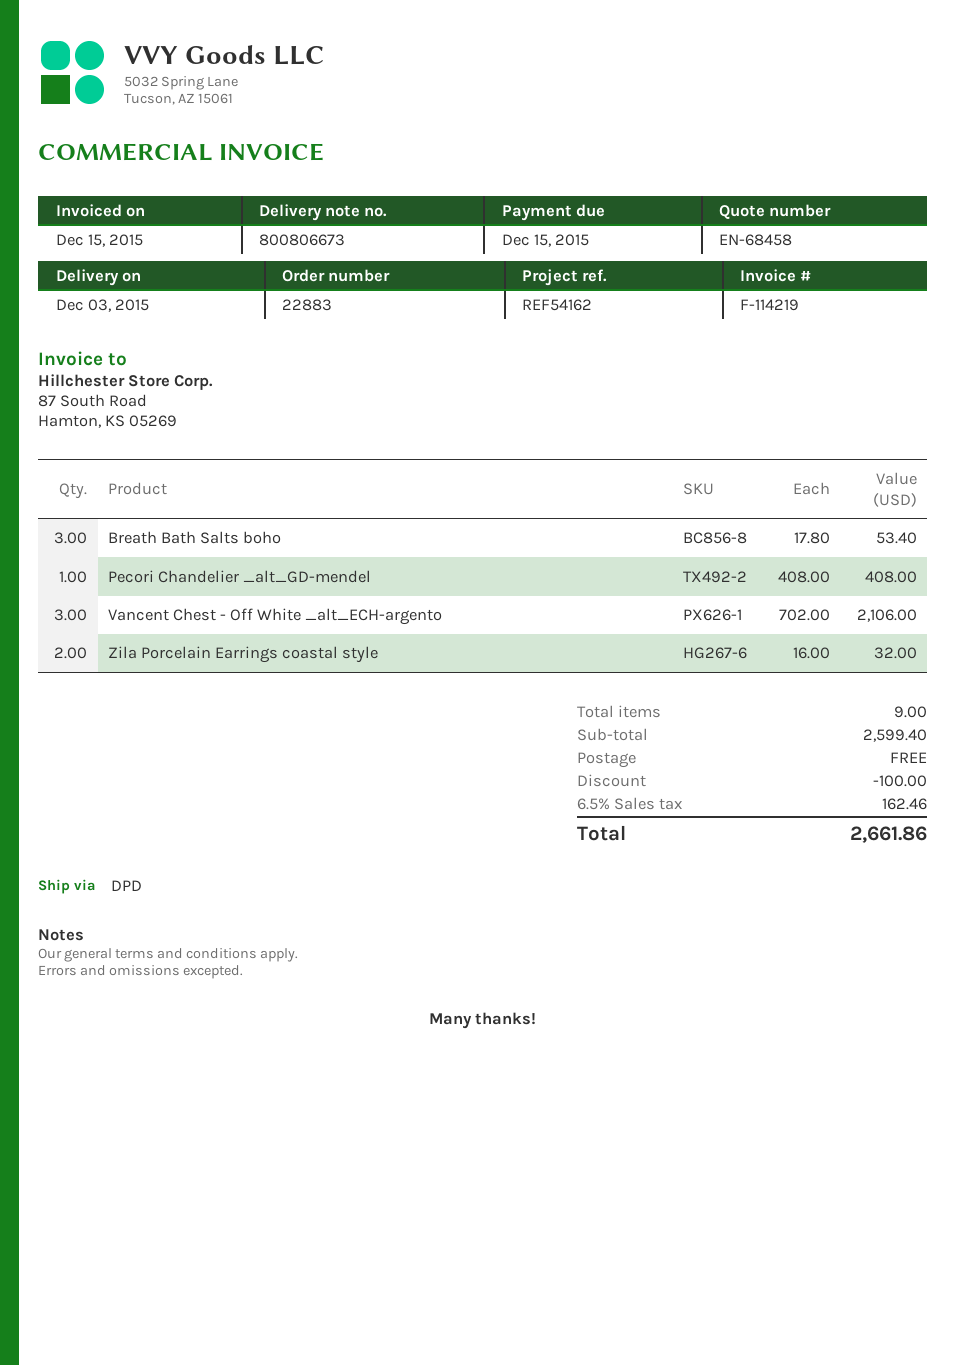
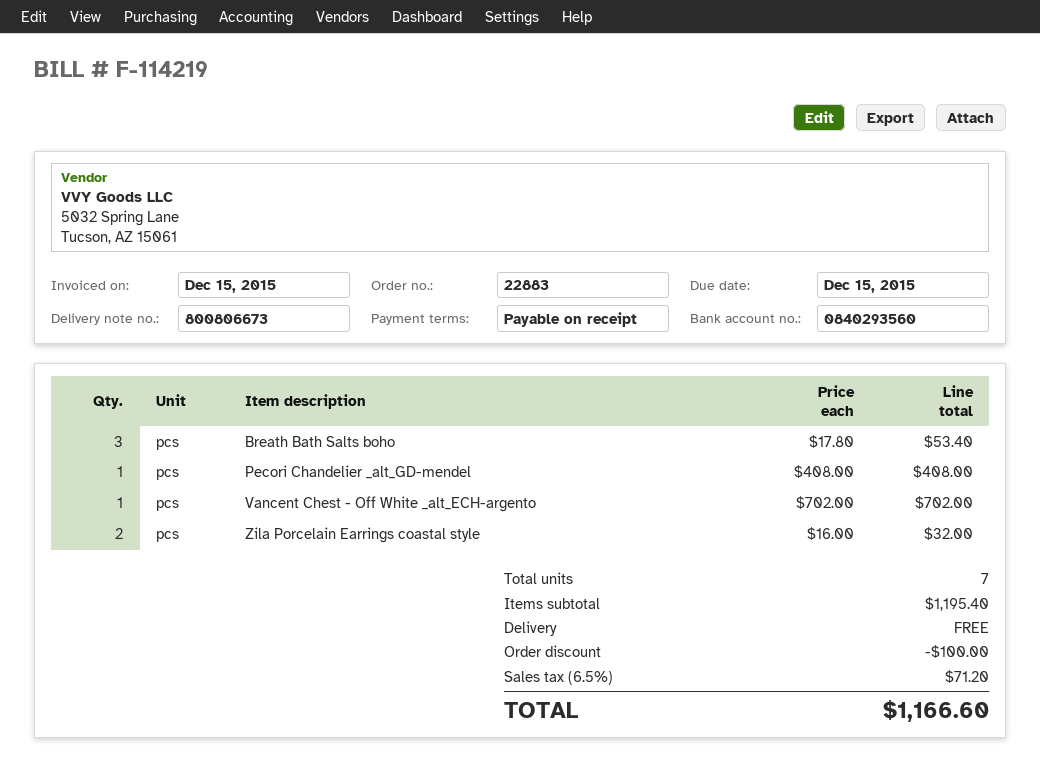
Vancent Chest - Off White _alt_ECH-argento: 3 x 702.00 = 2106.00 -> 1 x 702.00 = 702.00
total quantity: 9 -> 7
subtotal: 2599.40 -> 1195.40
tax: 6.5% = 162.46 -> 6.5% = 71.20
total: 2661.86 -> 1166.60

